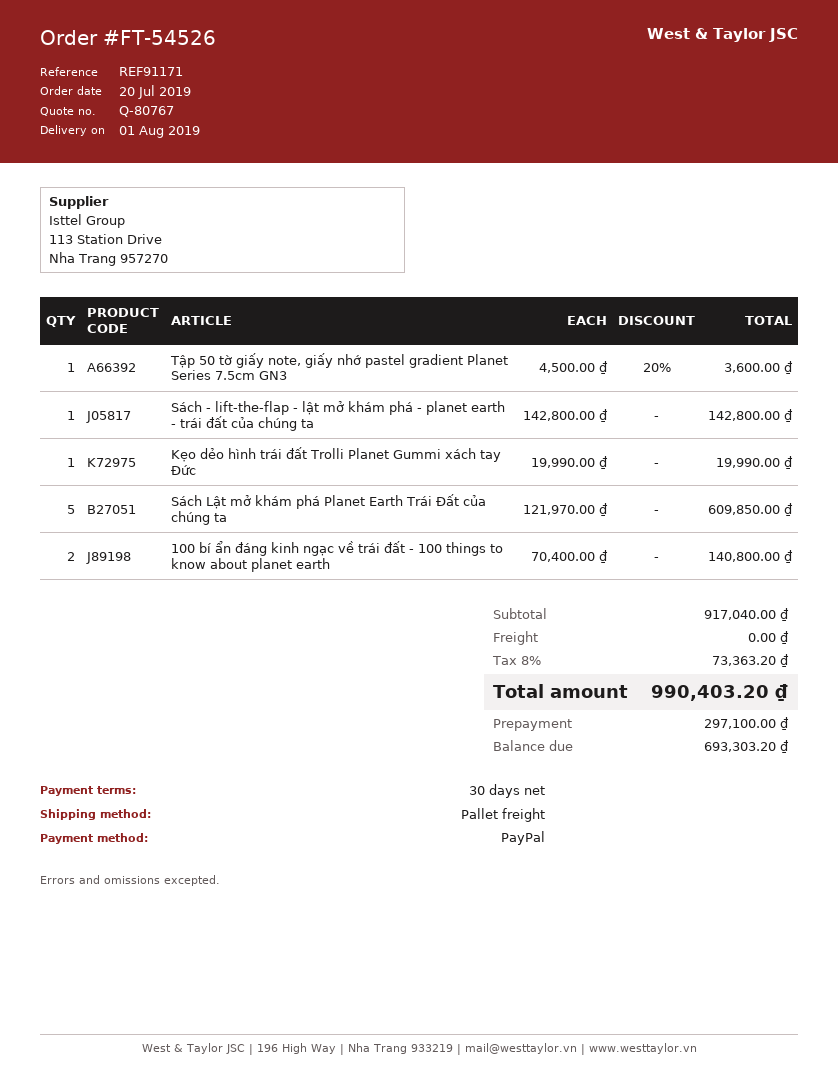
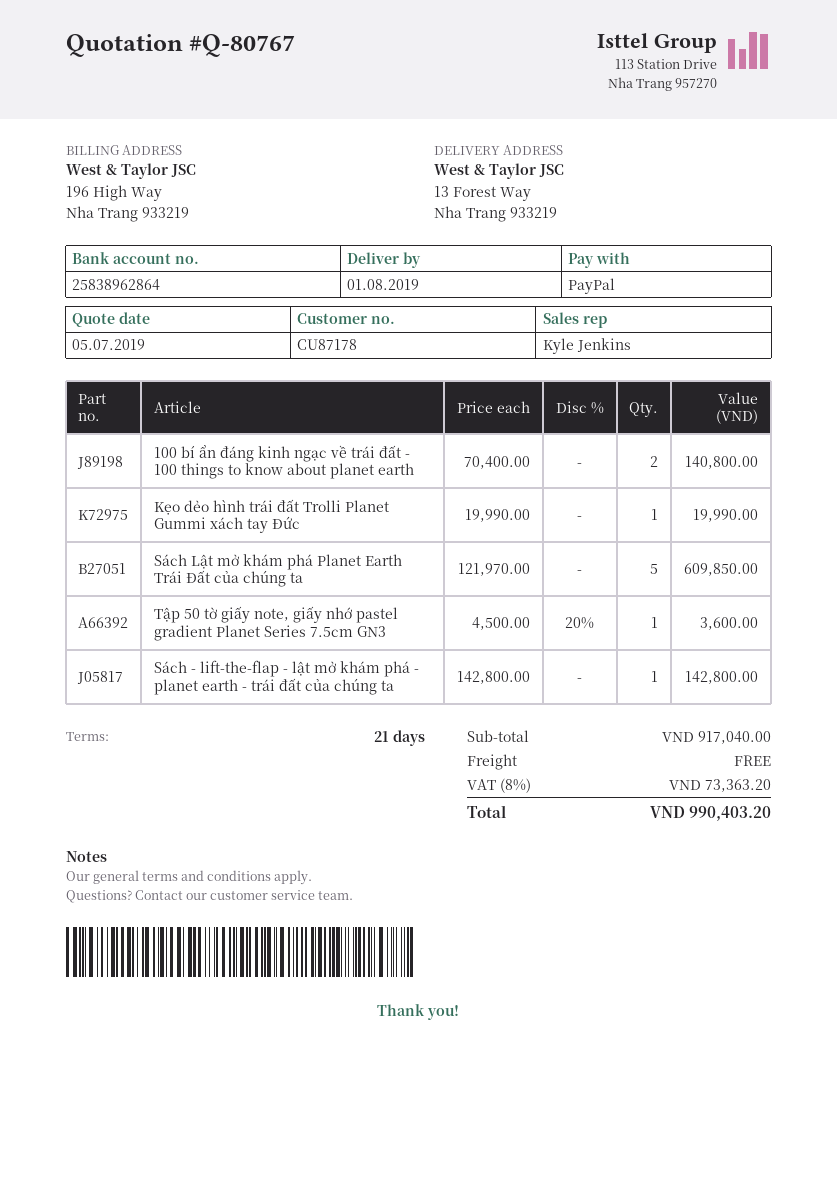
payment terms: 30 days -> 21 days

